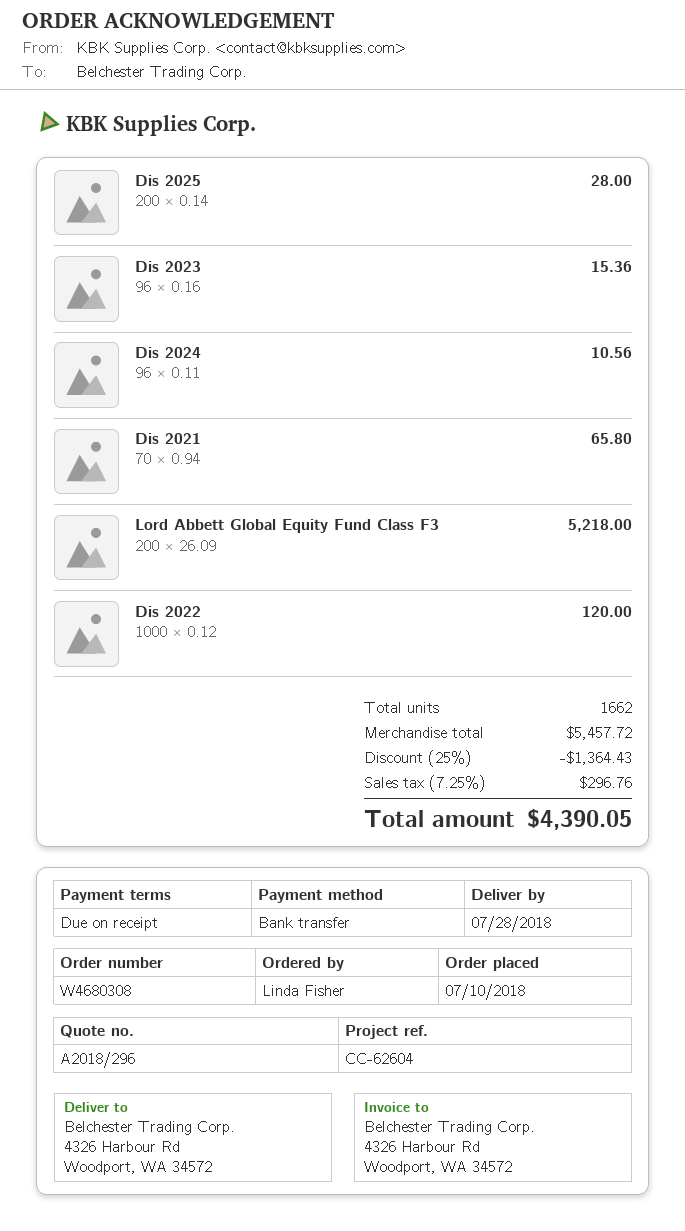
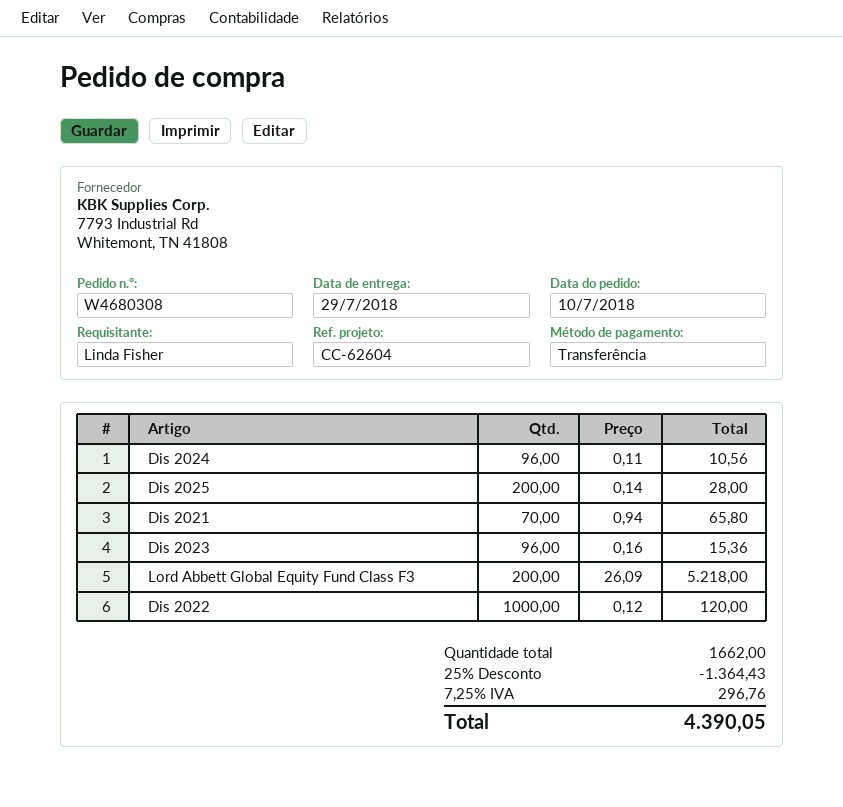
delivery date: 2018-07-28 -> 2018-07-29

